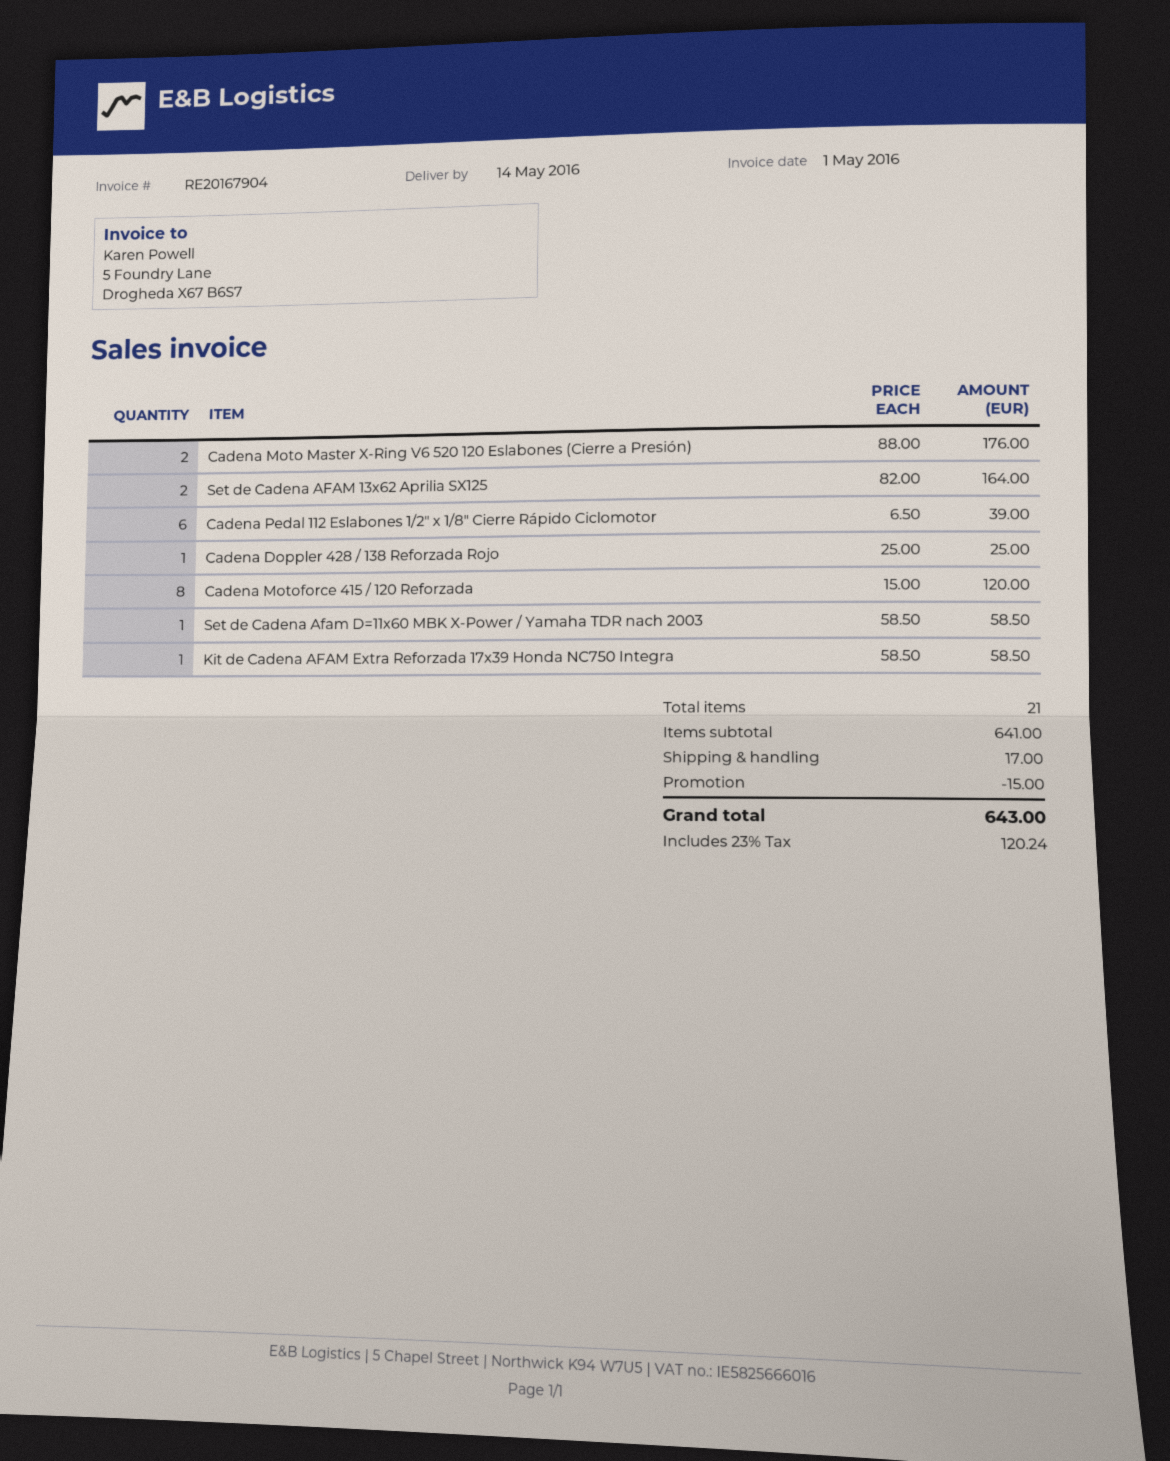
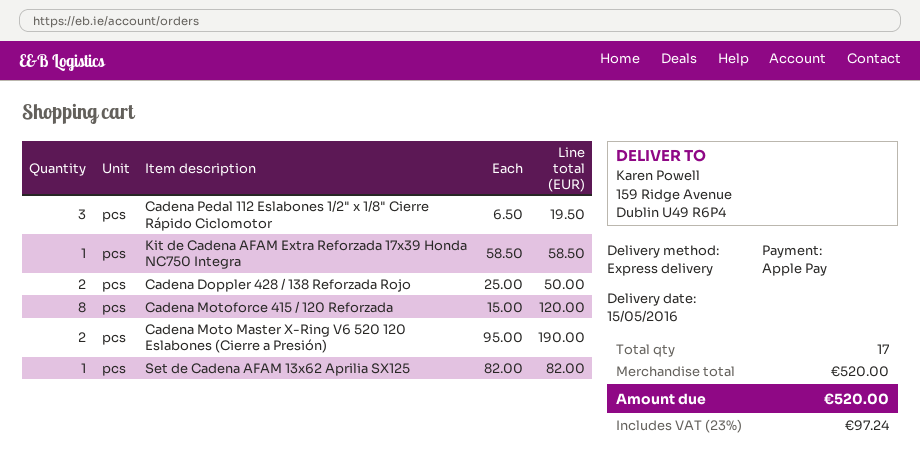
delivery date: 2016-05-14 -> 2016-05-15
Cadena Moto Master X-Ring V6 520 120 Eslabones (Cierre a Presión): 2 x 88.00 = 176.00 -> 2 x 95.00 = 190.00
Set de Cadena AFAM 13x62 Aprilia SX125: 2 x 82.00 = 164.00 -> 1 x 82.00 = 82.00
Cadena Pedal 112 Eslabones 1/2" x 1/8" Cierre Rápido Ciclomotor: 6 x 6.50 = 39.00 -> 3 x 6.50 = 19.50
Cadena Doppler 428 / 138 Reforzada Rojo: 1 x 25.00 = 25.00 -> 2 x 25.00 = 50.00
Set de Cadena Afam D=11x60 MBK X-Power / Yamaha TDR nach 2003: 1 x 58.50 = 58.50 -> none
total quantity: 21 -> 17
subtotal: 641.00 -> 520.00
discount: 15.00 -> none
shipping: 17.00 -> none
tax: 23% = 120.24 -> 23% = 97.24
total: 643.00 -> 520.00

